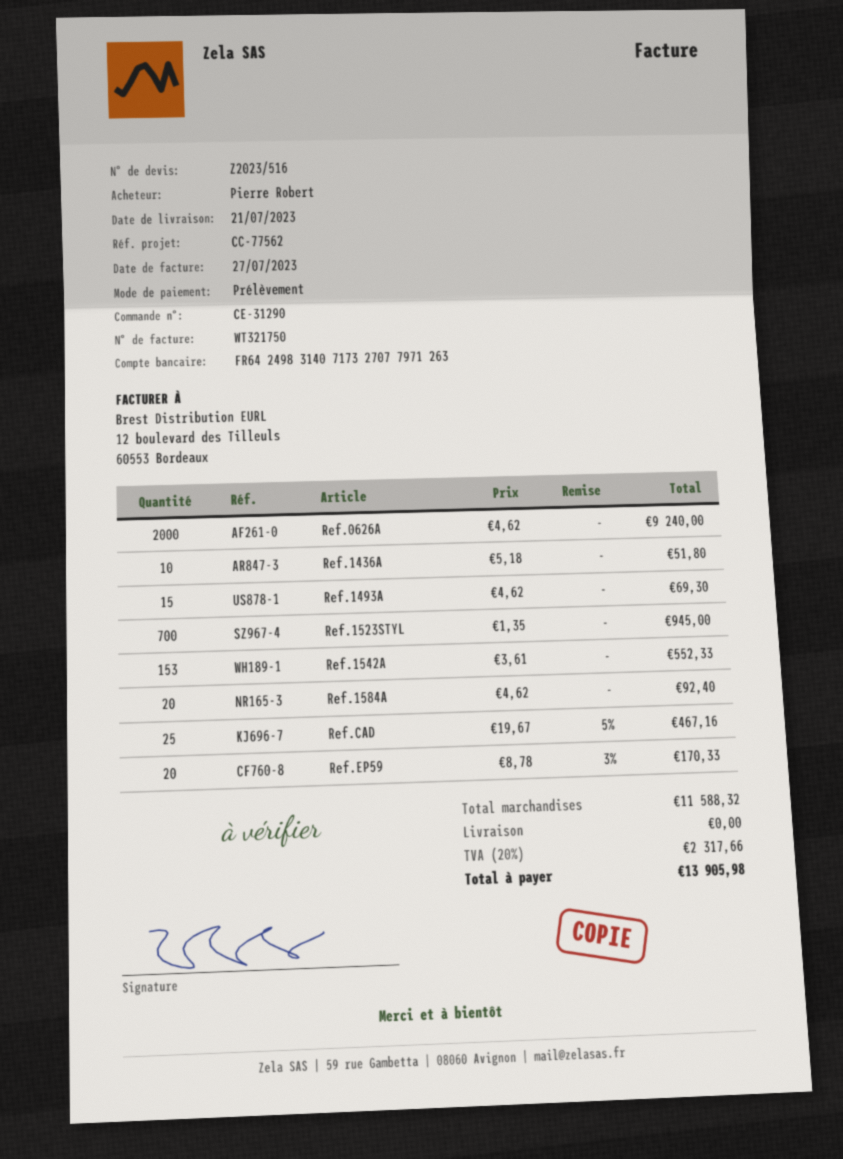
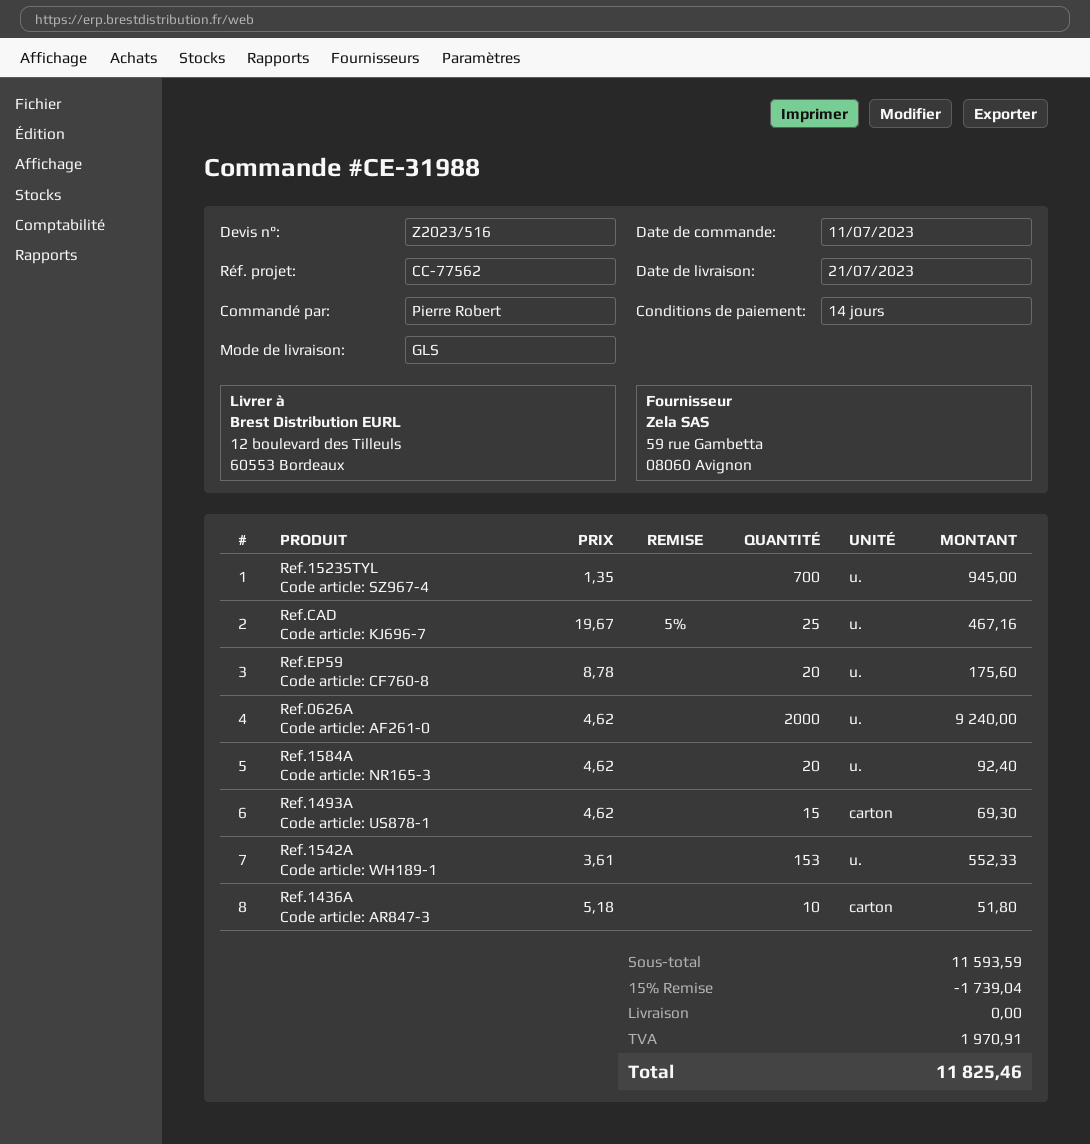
order number: CE-31290 -> CE-31988
Ref.EP59: 20 x 8.78 - 3% = 170.33 -> 20 x 8.78 = 175.60
subtotal: 11588.32 -> 11593.59
discount: none -> 15% = 1739.04
tax: 2317.66 -> 1970.91
total: 13905.98 -> 11825.46

